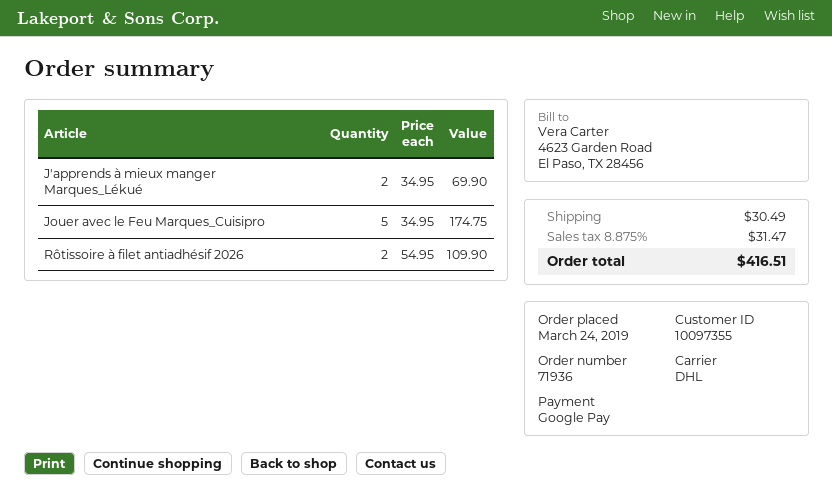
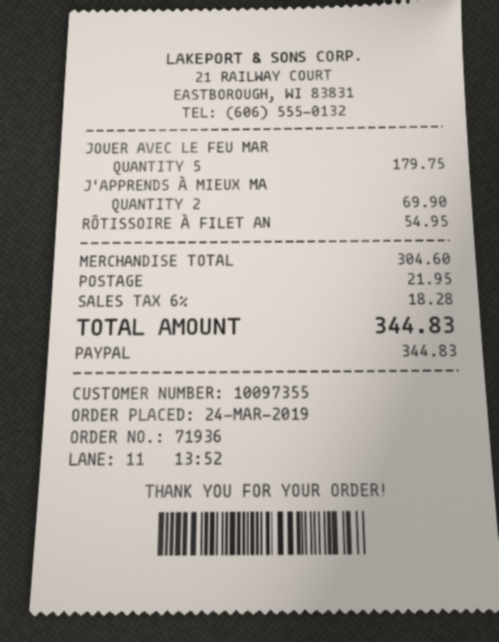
payment method: Google Pay -> PayPal
Jouer avec le Feu Marques_Cuisipro: 5 for 174.75 -> 5 for 179.75
Rôtissoire à filet antiadhésif 2026: 2 for 109.90 -> 1 for 54.95
shipping: 30.49 -> 21.95
tax: 8.875% = 31.47 -> 6% = 18.28
total: 416.51 -> 344.83

